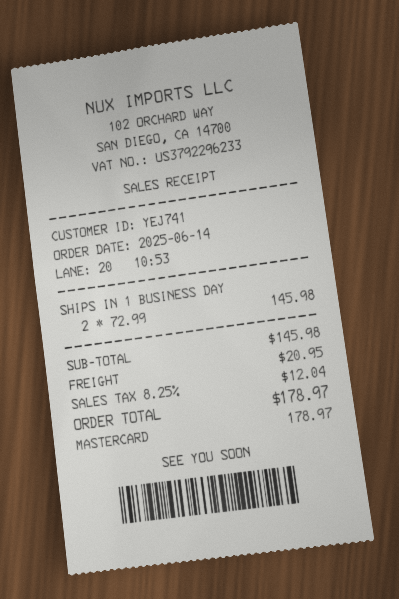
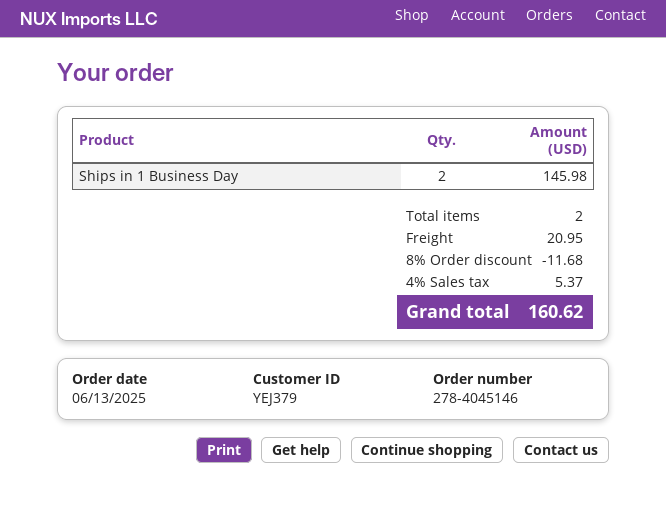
order date: 2025-06-14 -> 2025-06-13
customer number: YEJ741 -> YEJ379
discount: none -> 8% = 11.68
tax: 8.25% = 12.04 -> 4% = 5.37
total: 178.97 -> 160.62

